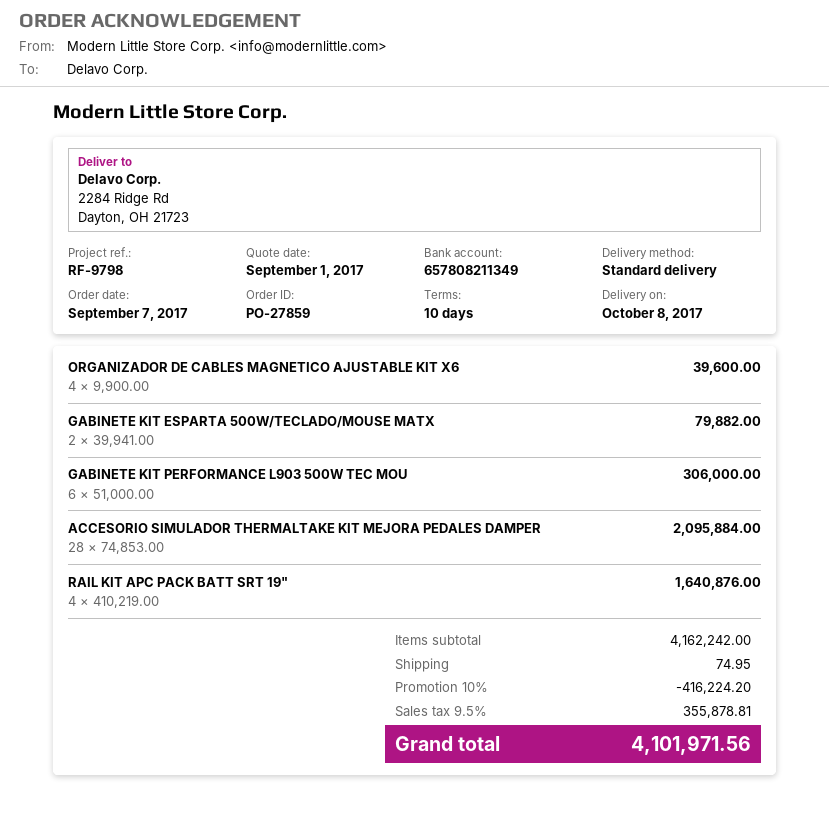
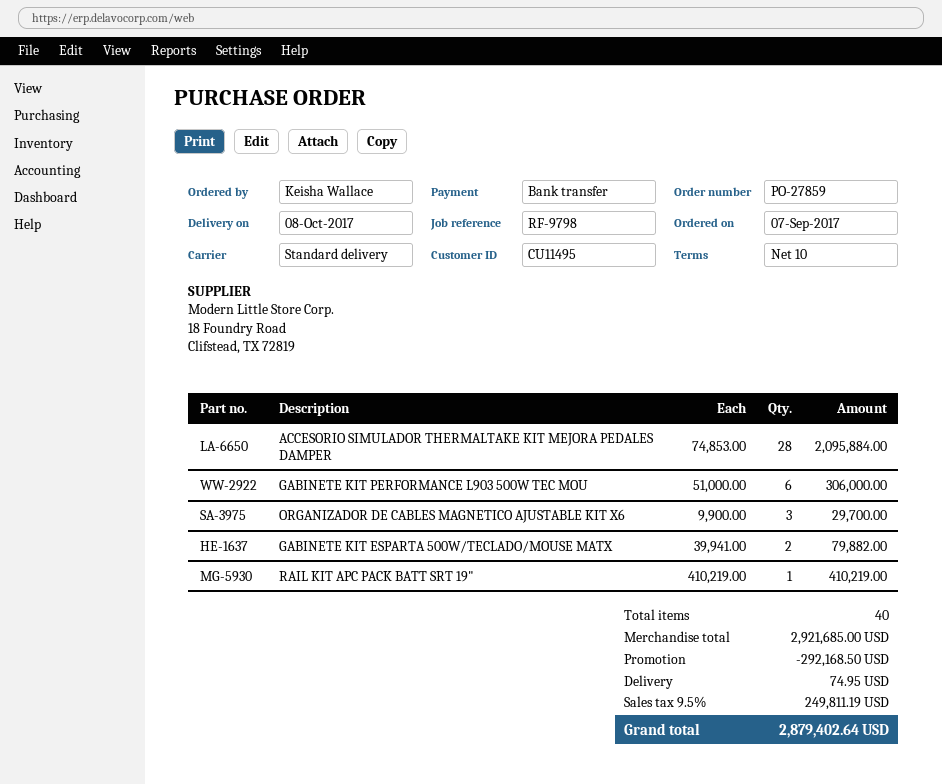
ORGANIZADOR DE CABLES MAGNETICO AJUSTABLE KIT X6: 4 x 9900.00 = 39600.00 -> 3 x 9900.00 = 29700.00
RAIL KIT APC PACK BATT SRT 19": 4 x 410219.00 = 1640876.00 -> 1 x 410219.00 = 410219.00
subtotal: 4162242.00 -> 2921685.00
discount: 416224.20 -> 292168.50
tax: 9.5% = 355878.81 -> 9.5% = 249811.19
total: 4101971.56 -> 2879402.64

